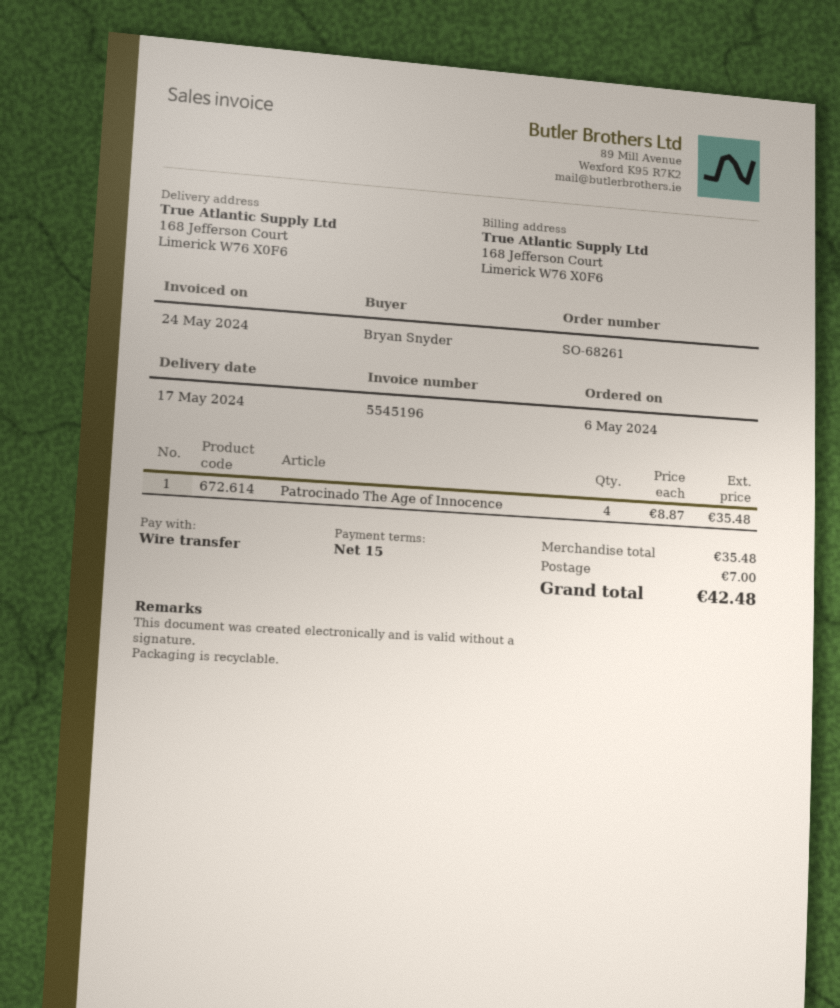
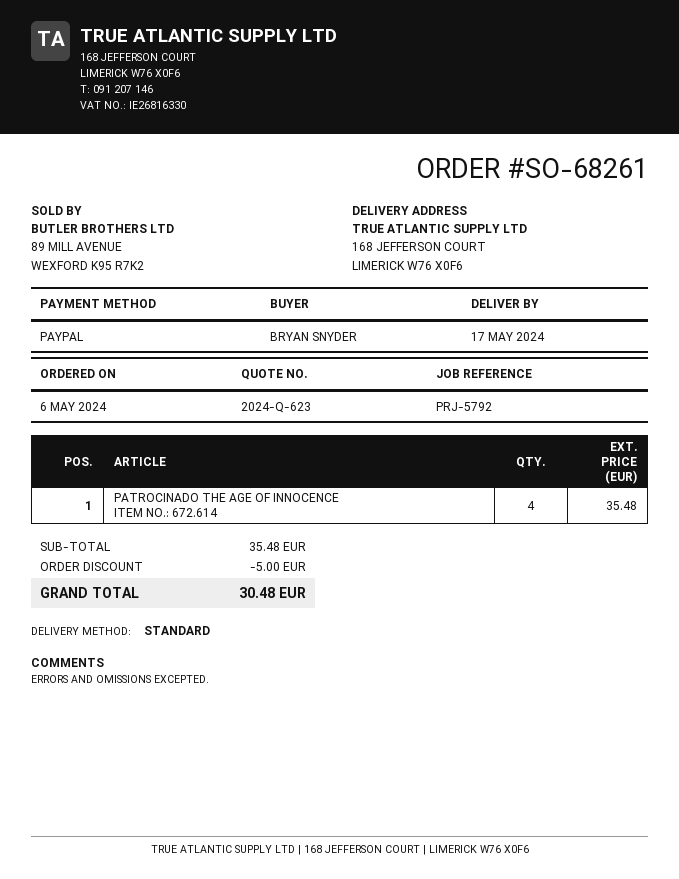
payment method: bank transfer -> PayPal
discount: none -> 5.00
shipping: 7.00 -> none
total: 42.48 -> 30.48

